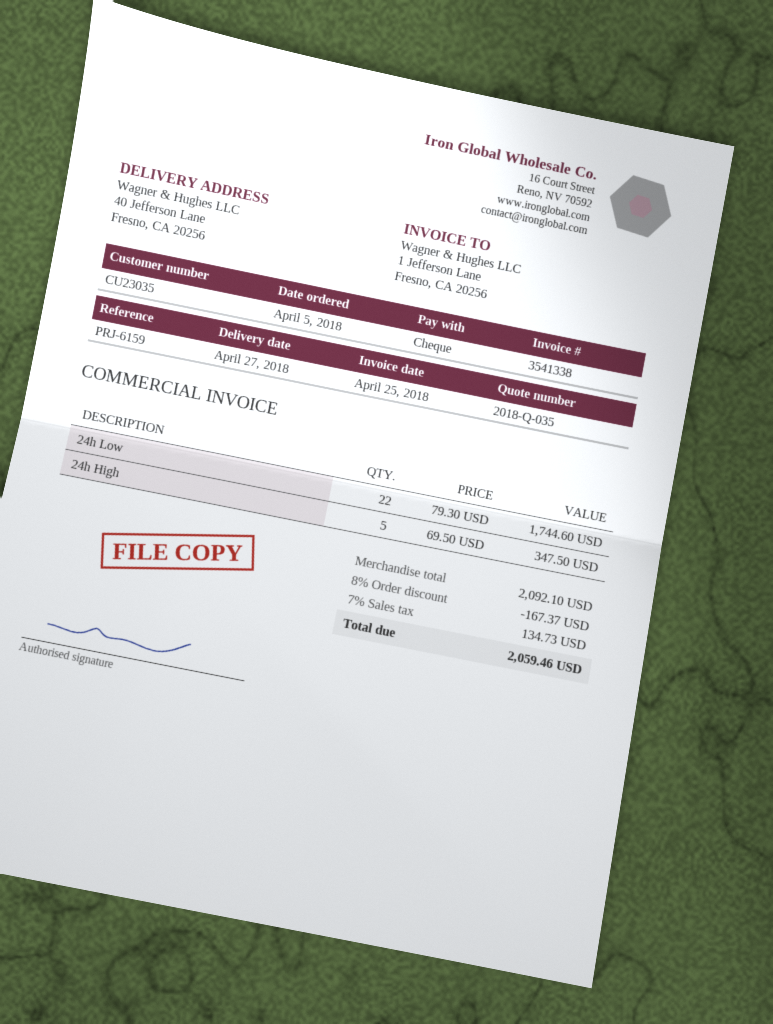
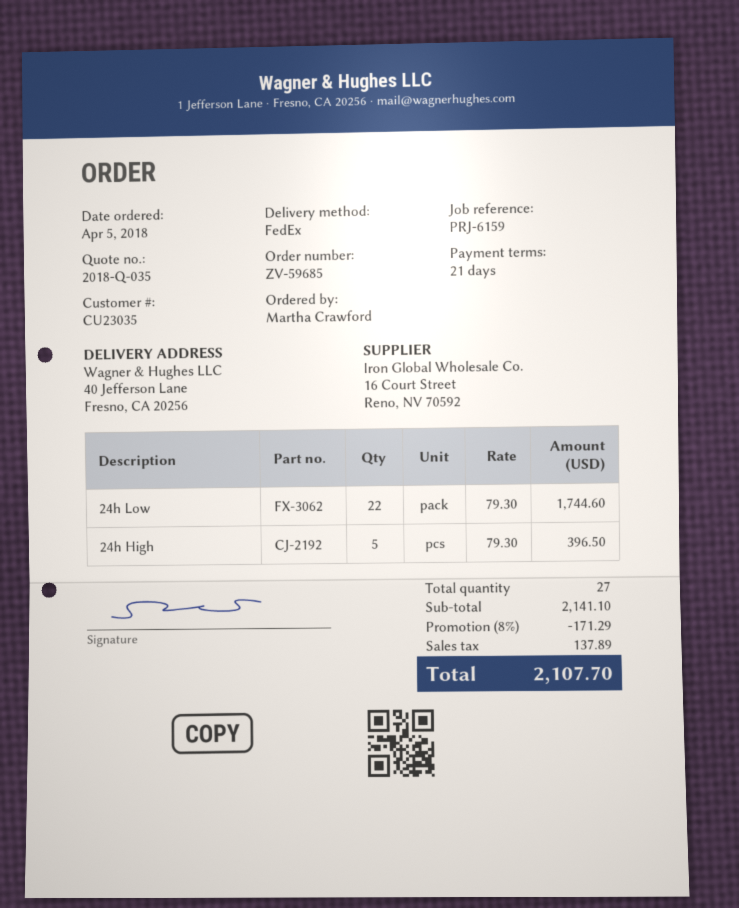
24h High: 5 x 69.50 = 347.50 -> 5 x 79.30 = 396.50
subtotal: 2092.10 -> 2141.10
discount: 8% = 167.37 -> 8% = 171.29
tax: 134.73 -> 137.89
total: 2059.46 -> 2107.70

